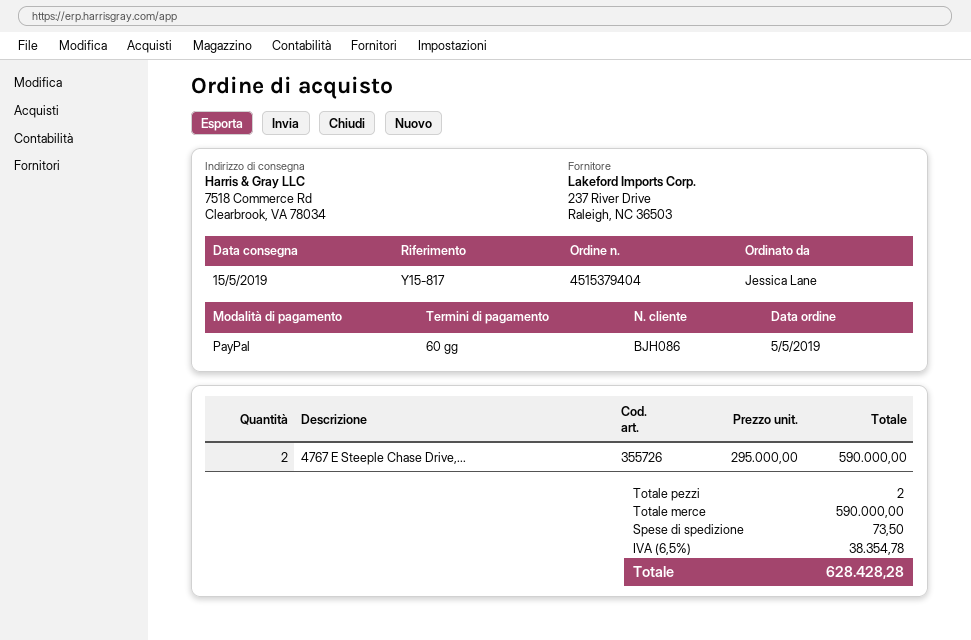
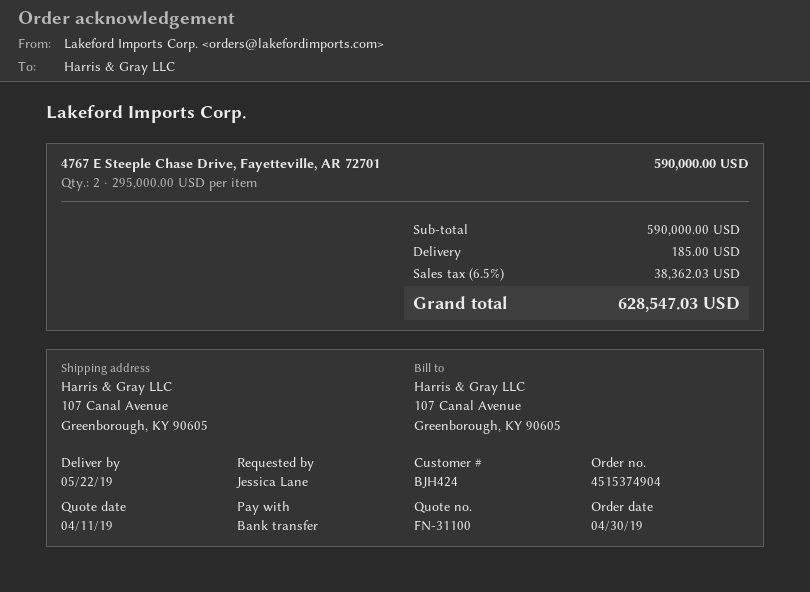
order number: 4515379404 -> 4515374904
order date: 2019-05-05 -> 2019-04-30
delivery date: 2019-05-15 -> 2019-05-22
customer number: BJH086 -> BJH424
payment method: PayPal -> bank transfer
ship to: 7518 Commerce Rd, Clearbrook, VA 78034 -> 107 Canal Avenue, Greenborough, KY 90605
shipping: 73.50 -> 185.00
tax: 6.5% = 38354.78 -> 6.5% = 38362.03
total: 628428.28 -> 628547.03

